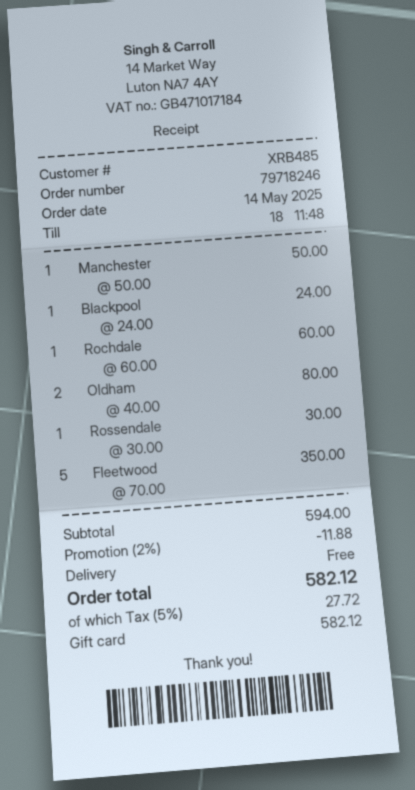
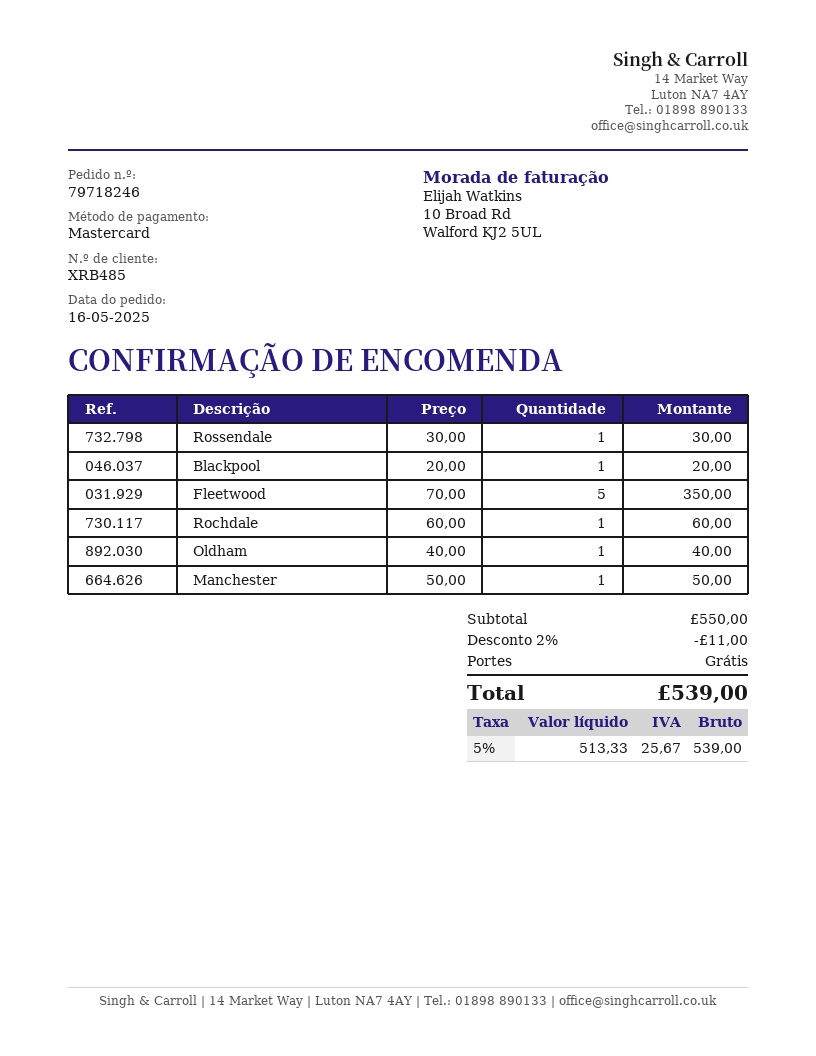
order date: 2025-05-14 -> 2025-05-16
payment method: gift card -> Mastercard
Blackpool: 1 x 24.00 = 24.00 -> 1 x 20.00 = 20.00
Oldham: 2 x 40.00 = 80.00 -> 1 x 40.00 = 40.00
subtotal: 594.00 -> 550.00
discount: 2% = 11.88 -> 2% = 11.00
tax: 5% = 27.72 -> 5% = 25.67
total: 582.12 -> 539.00

